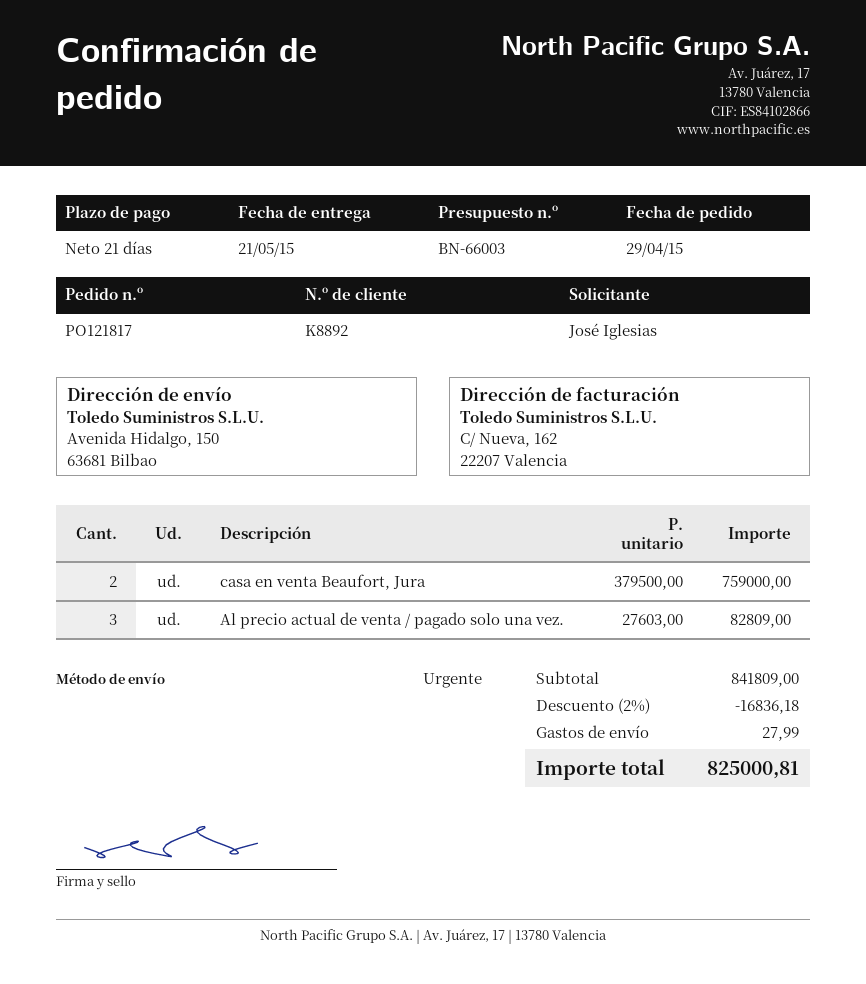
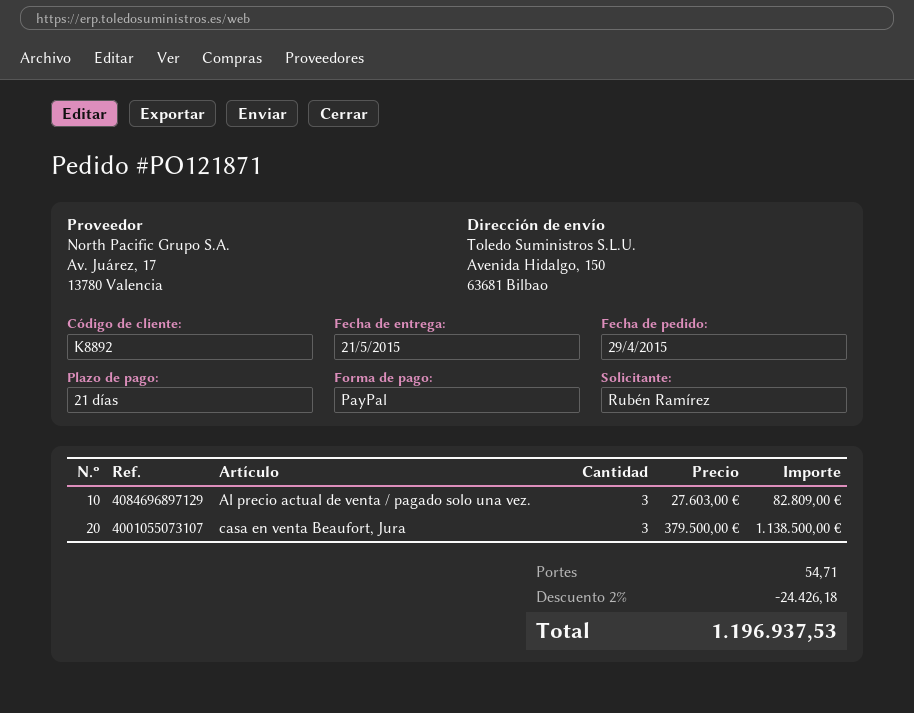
order number: PO121817 -> PO121871
ordered by: José Iglesias -> Rubén Ramírez
casa en venta Beaufort, Jura: 2 x 379500.00 = 759000.00 -> 3 x 379500.00 = 1138500.00
discount: 2% = 16836.18 -> 2% = 24426.18
shipping: 27.99 -> 54.71
total: 825000.81 -> 1196937.53

